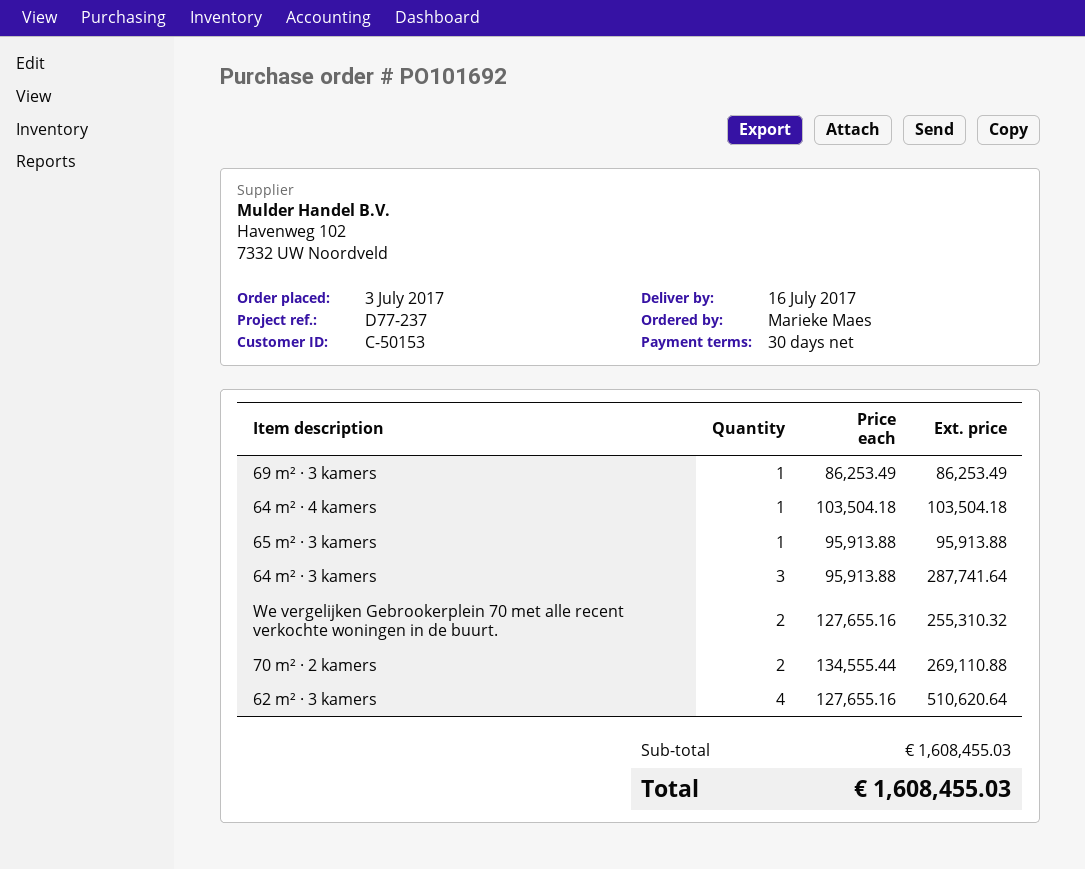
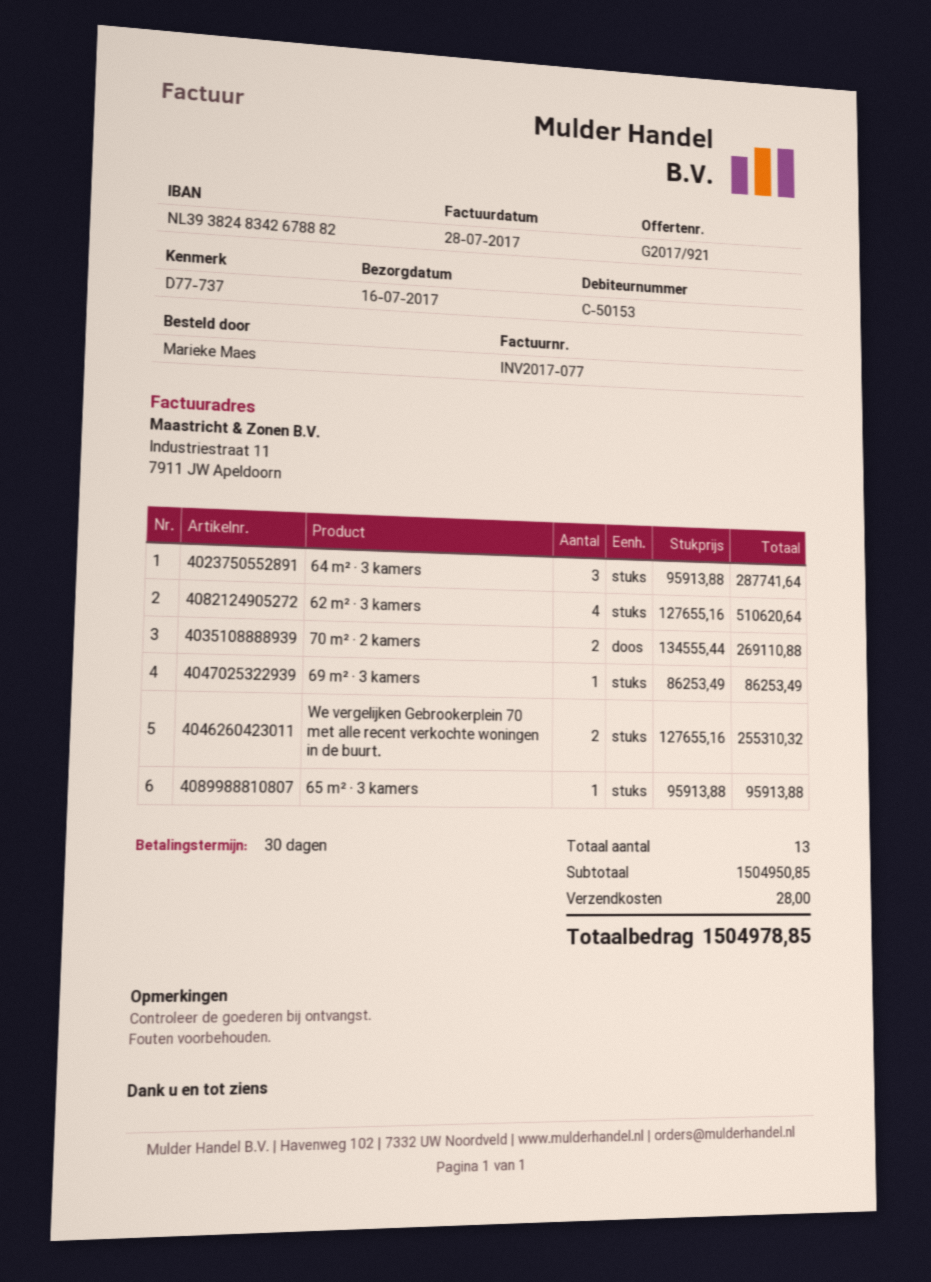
reference: D77-237 -> D77-737
64 m² · 4 kamers: 1 x 103504.18 = 103504.18 -> none
subtotal: 1608455.03 -> 1504950.85
shipping: none -> 28.00
total: 1608455.03 -> 1504978.85

